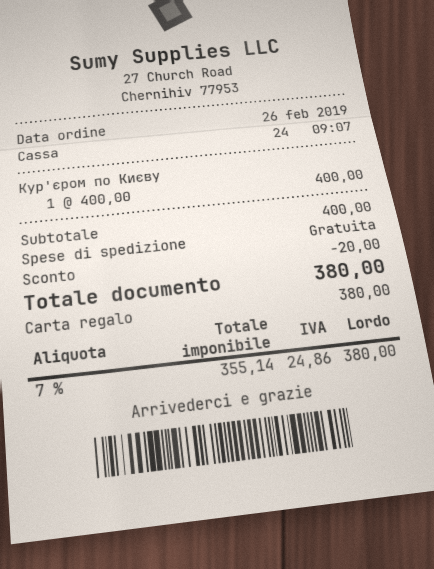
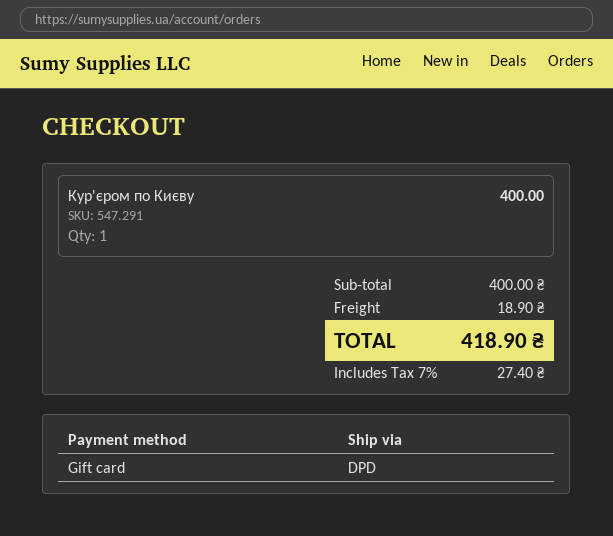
discount: 20.00 -> none
shipping: 0.00 -> 18.90
tax: 7% = 24.86 -> 7% = 27.40
total: 380.00 -> 418.90

